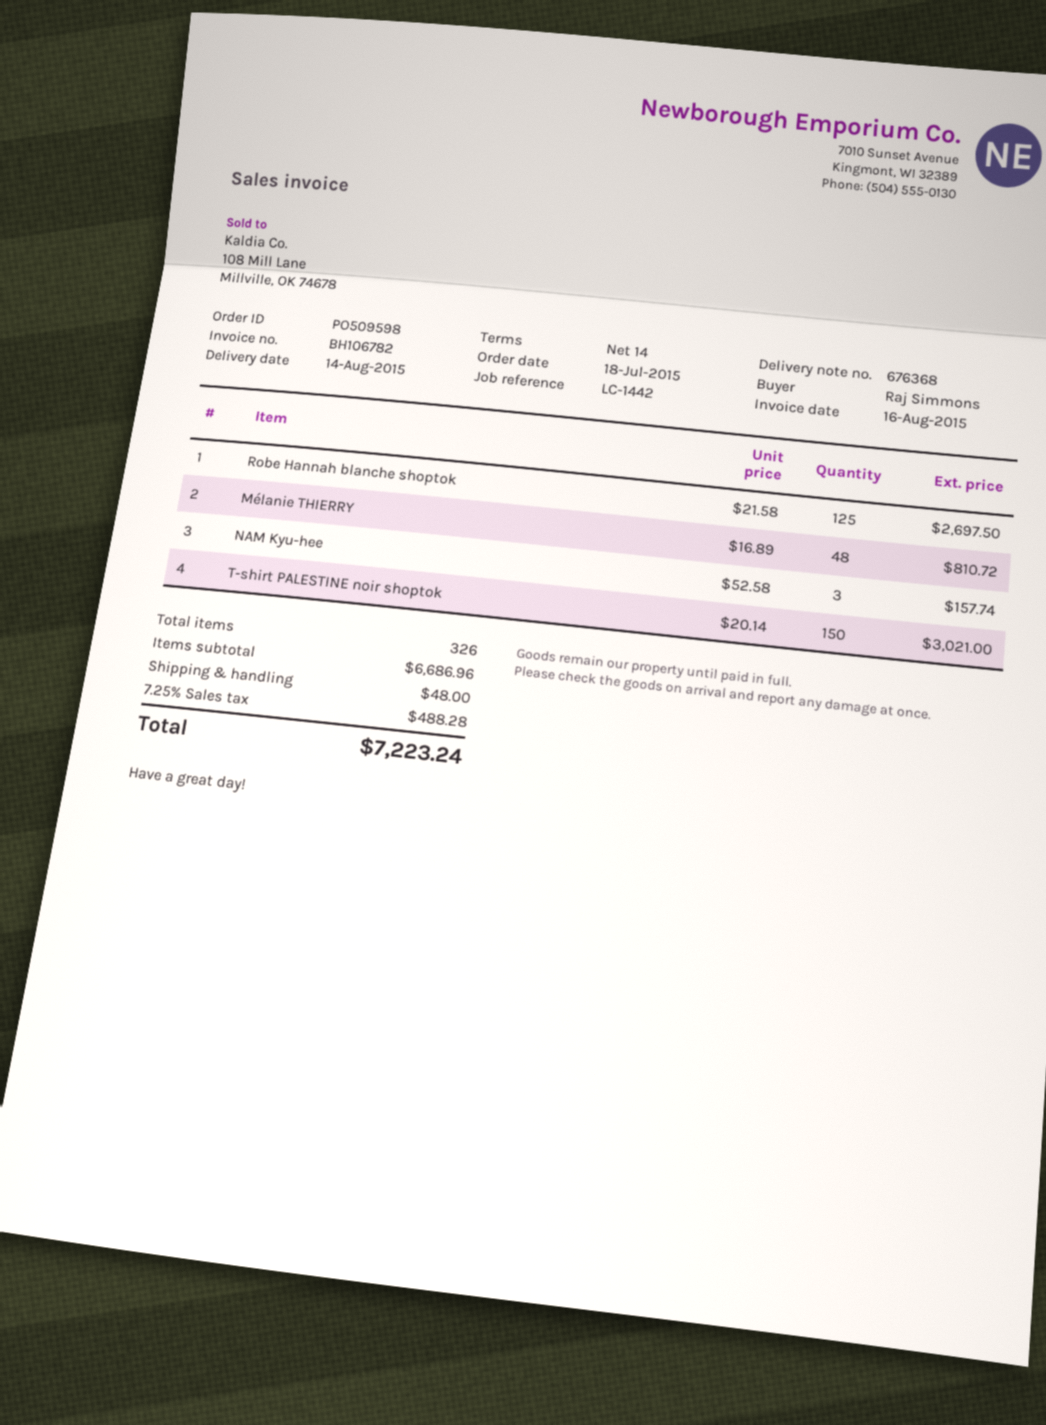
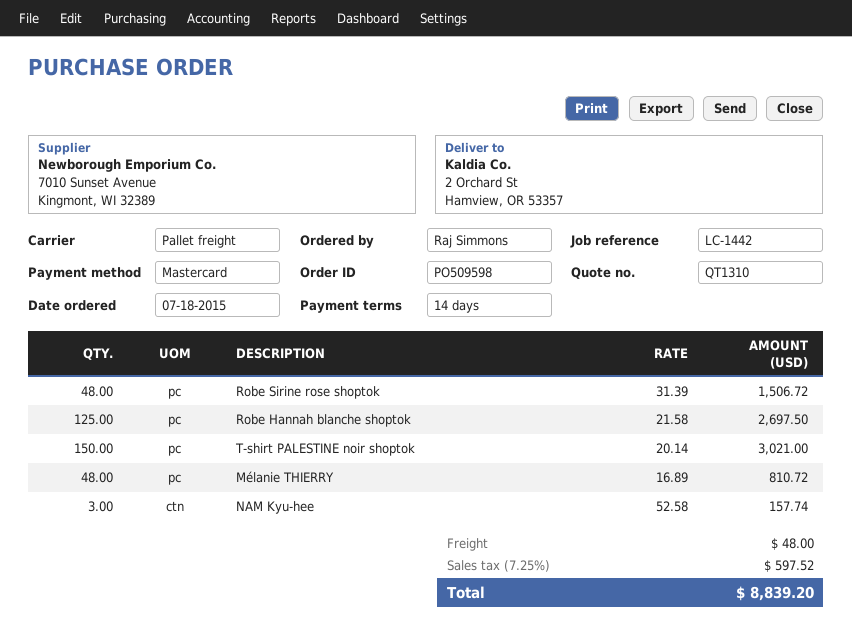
Robe Sirine rose shoptok: none -> 48 x 31.39 = 1506.72
tax: 7.25% = 488.28 -> 7.25% = 597.52
total: 7223.24 -> 8839.20

